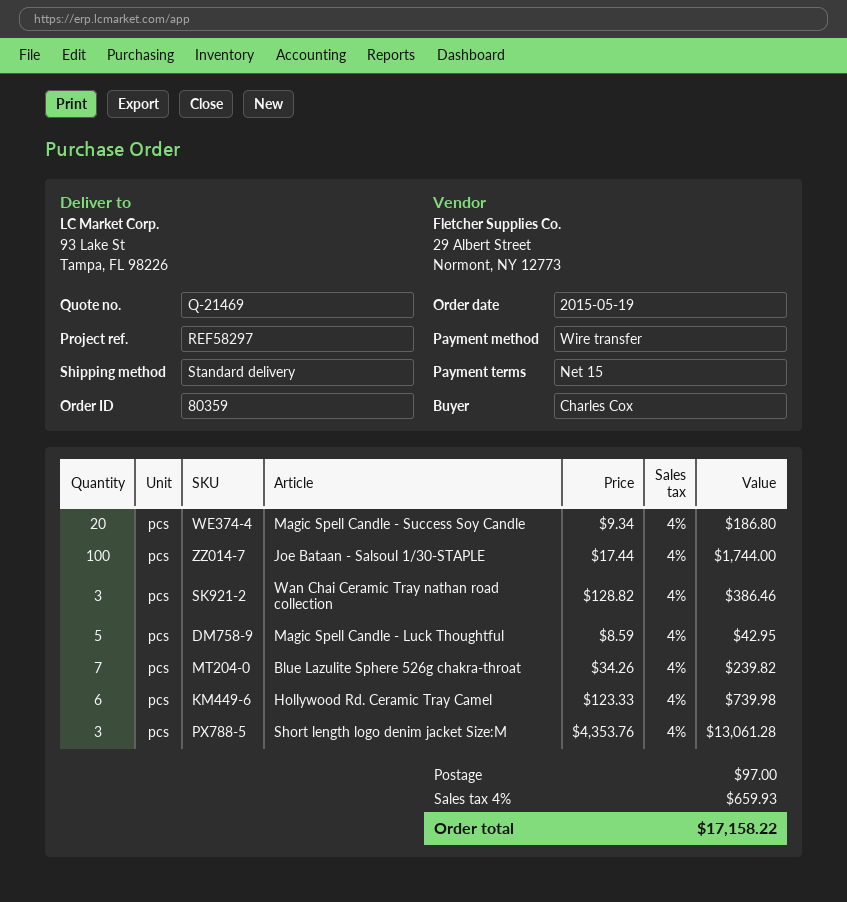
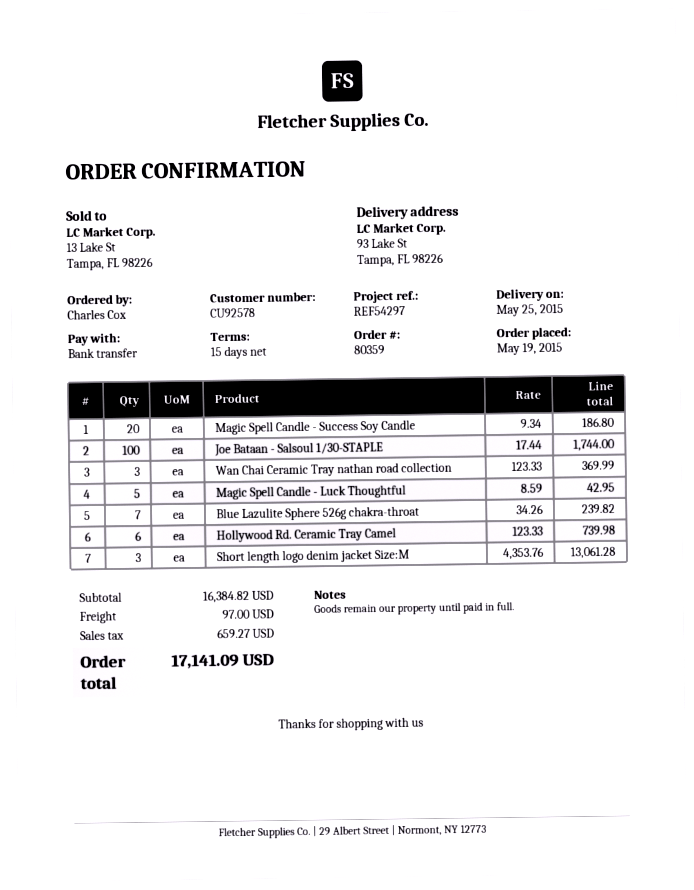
reference: REF58297 -> REF54297
Wan Chai Ceramic Tray nathan road collection: 3 x 128.82 = 386.46 -> 3 x 123.33 = 369.99
tax: 659.93 -> 659.27
total: 17158.22 -> 17141.09

